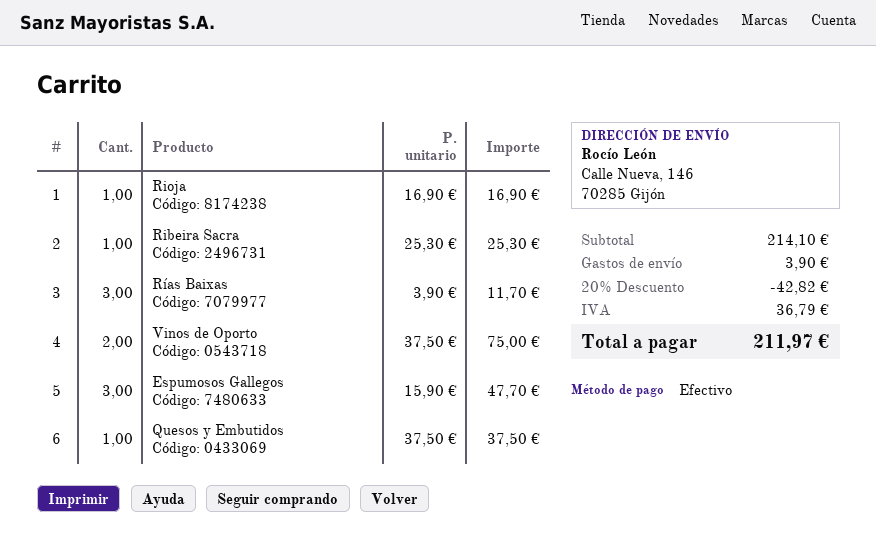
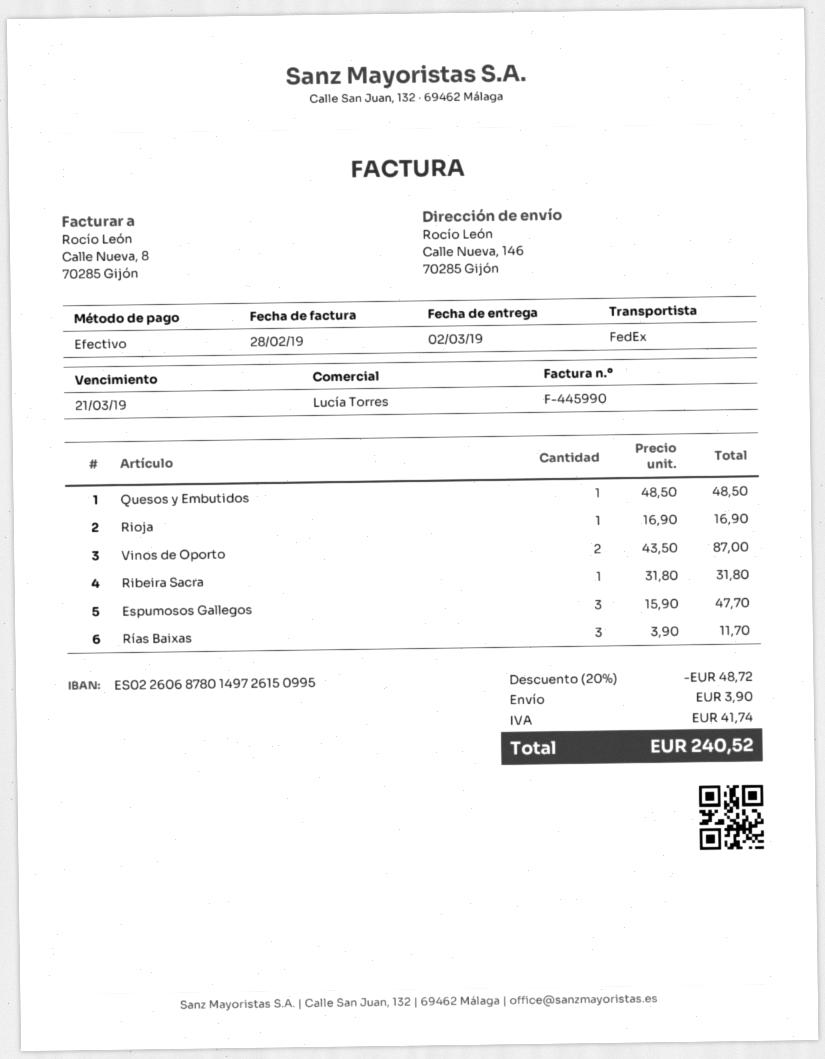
Ribeira Sacra: 1 x 25.30 = 25.30 -> 1 x 31.80 = 31.80
Vinos de Oporto: 2 x 37.50 = 75.00 -> 2 x 43.50 = 87.00
Quesos y Embutidos: 1 x 37.50 = 37.50 -> 1 x 48.50 = 48.50
discount: 20% = 42.82 -> 20% = 48.72
tax: 36.79 -> 41.74
total: 211.97 -> 240.52

